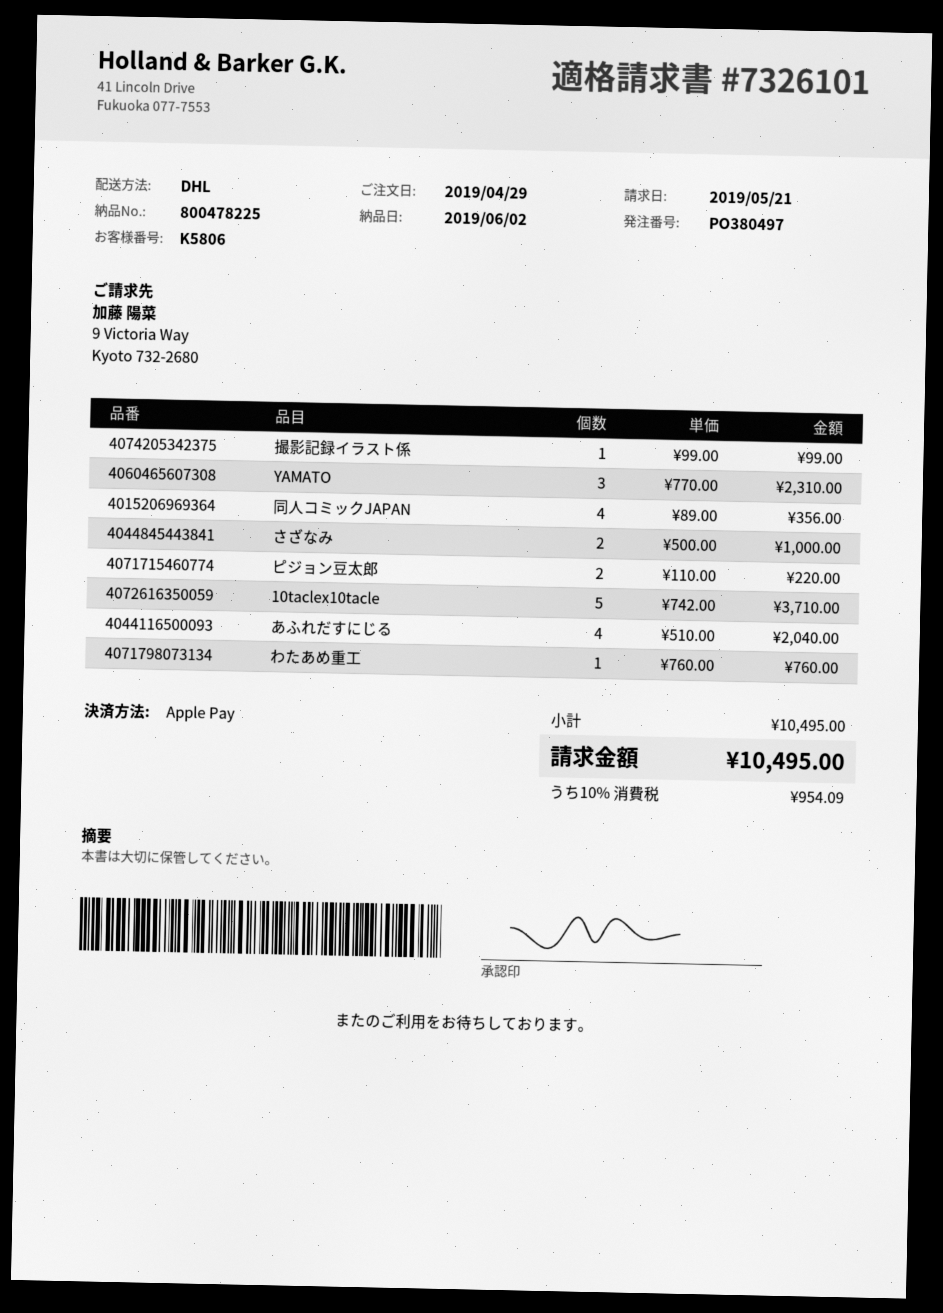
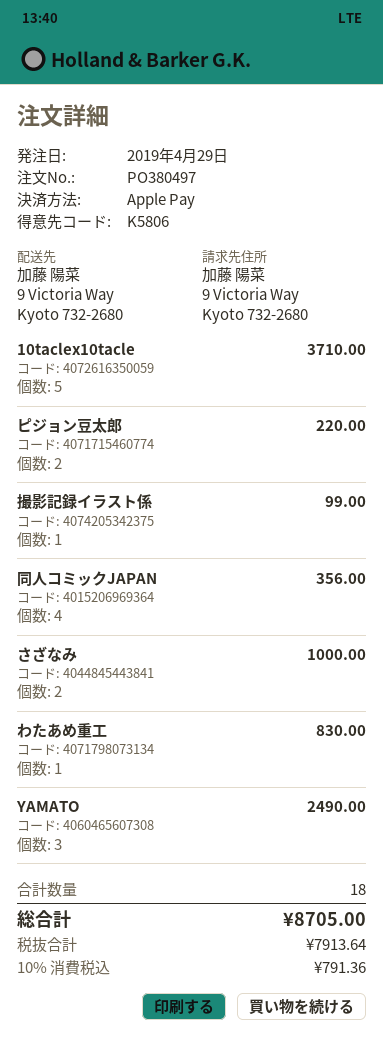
YAMATO: 3 for 2310.00 -> 3 for 2490.00
あふれだすにじる: 4 for 2040.00 -> none
わたあめ重工: 1 for 760.00 -> 1 for 830.00
tax: 10% = 954.09 -> 10% = 791.36
total: 10495.00 -> 8705.00

